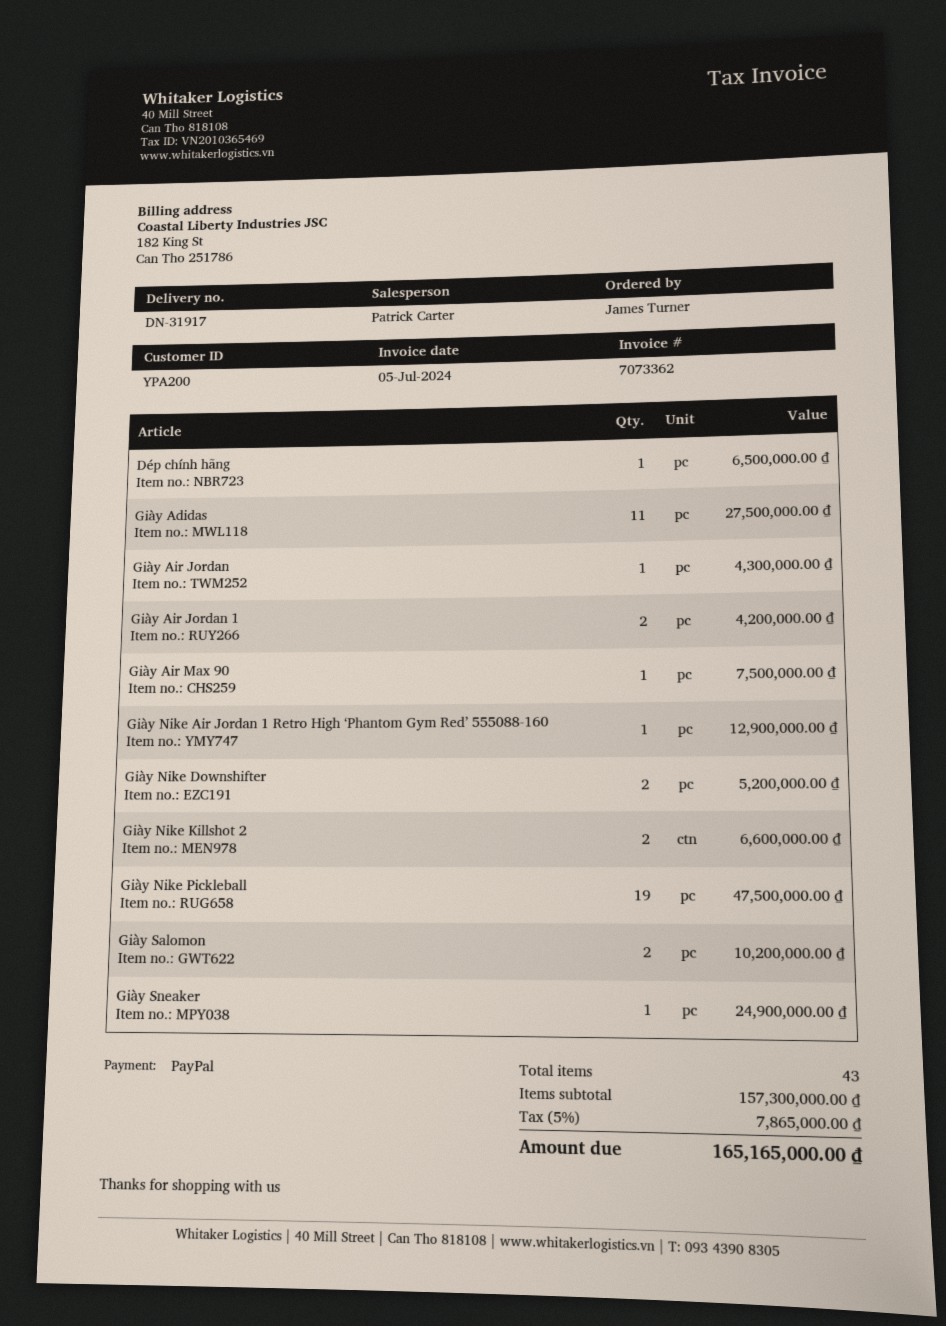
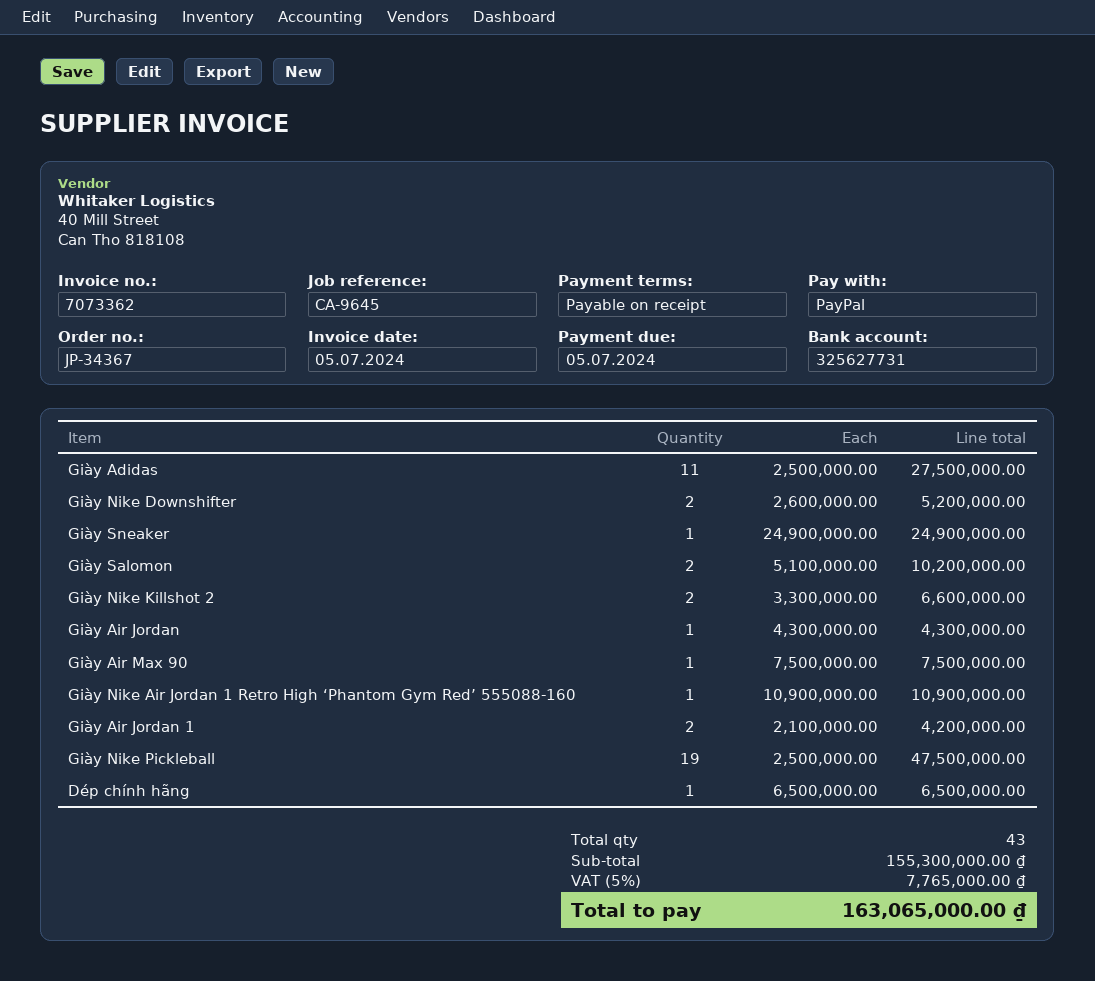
Giày Nike Air Jordan 1 Retro High ‘Phantom Gym Red’ 555088-160: 1 for 12900000.00 -> 1 for 10900000.00
subtotal: 157300000.00 -> 155300000.00
tax: 5% = 7865000.00 -> 5% = 7765000.00
total: 165165000.00 -> 163065000.00

